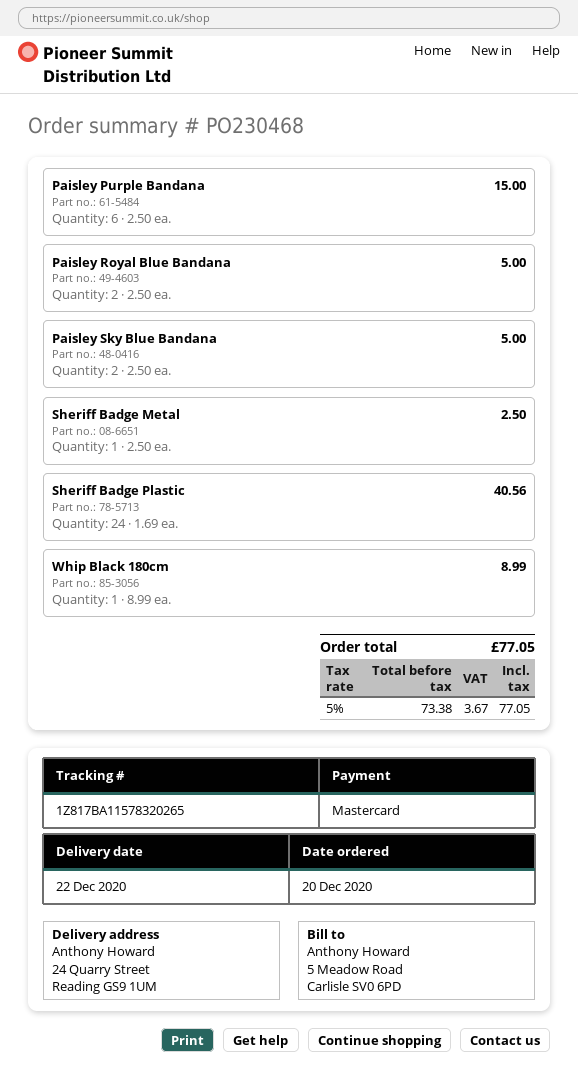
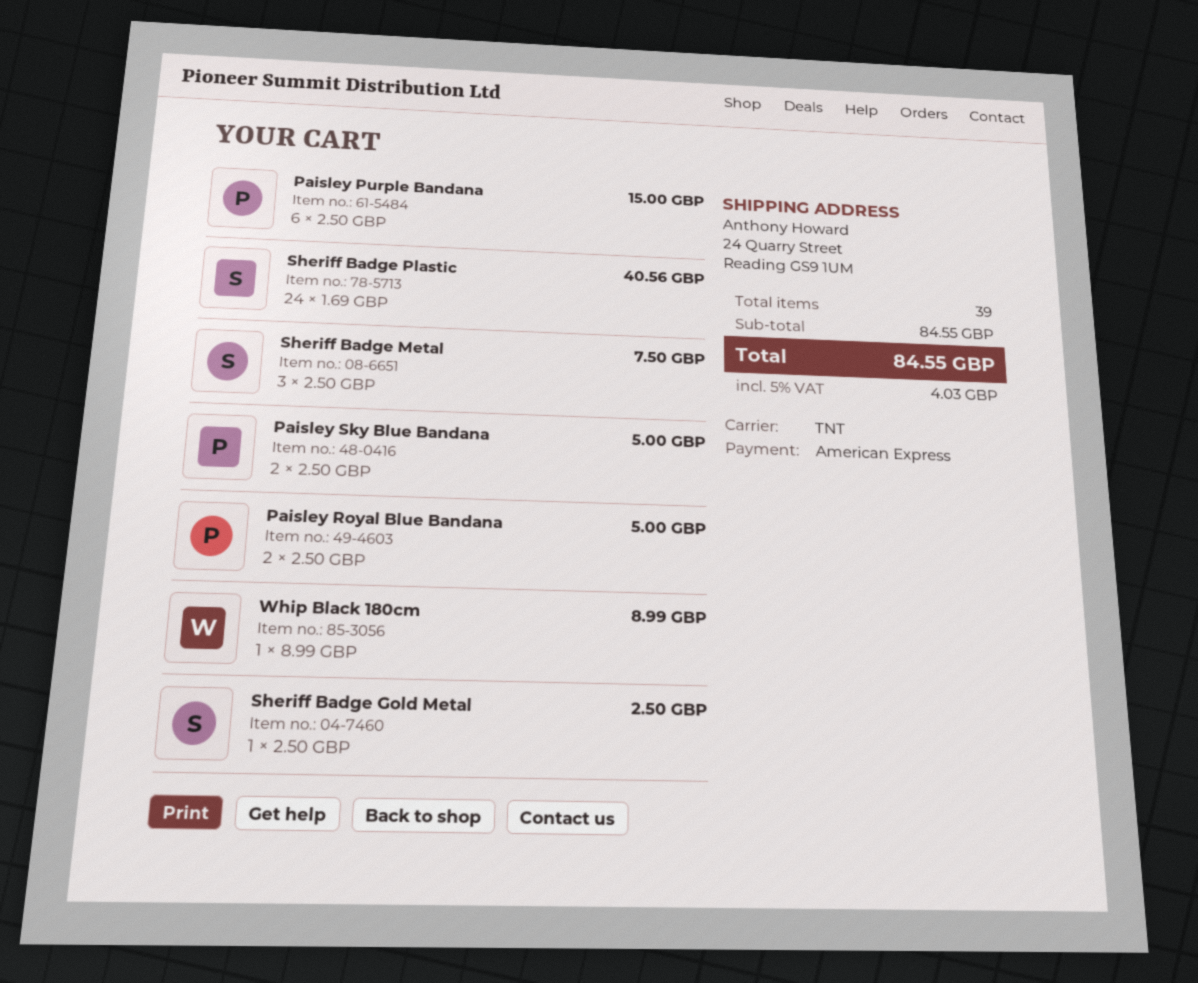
payment method: Mastercard -> American Express
Sheriff Badge Metal: 1 x 2.50 = 2.50 -> 3 x 2.50 = 7.50
Sheriff Badge Gold Metal: none -> 1 x 2.50 = 2.50
tax: 5% = 3.67 -> 5% = 4.03
total: 77.05 -> 84.55

